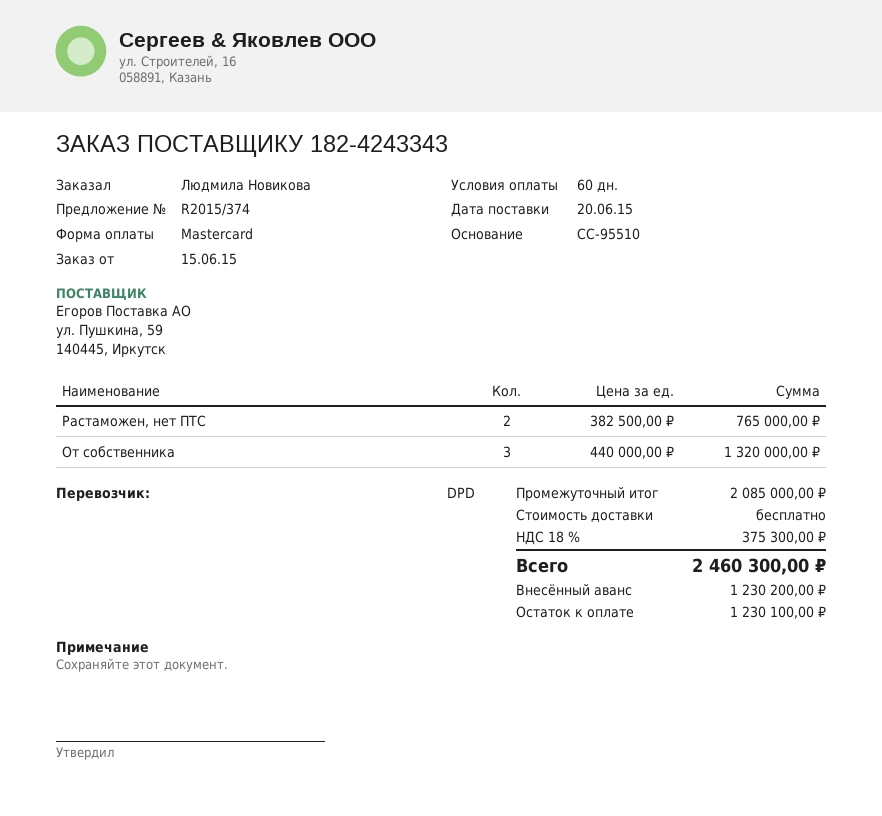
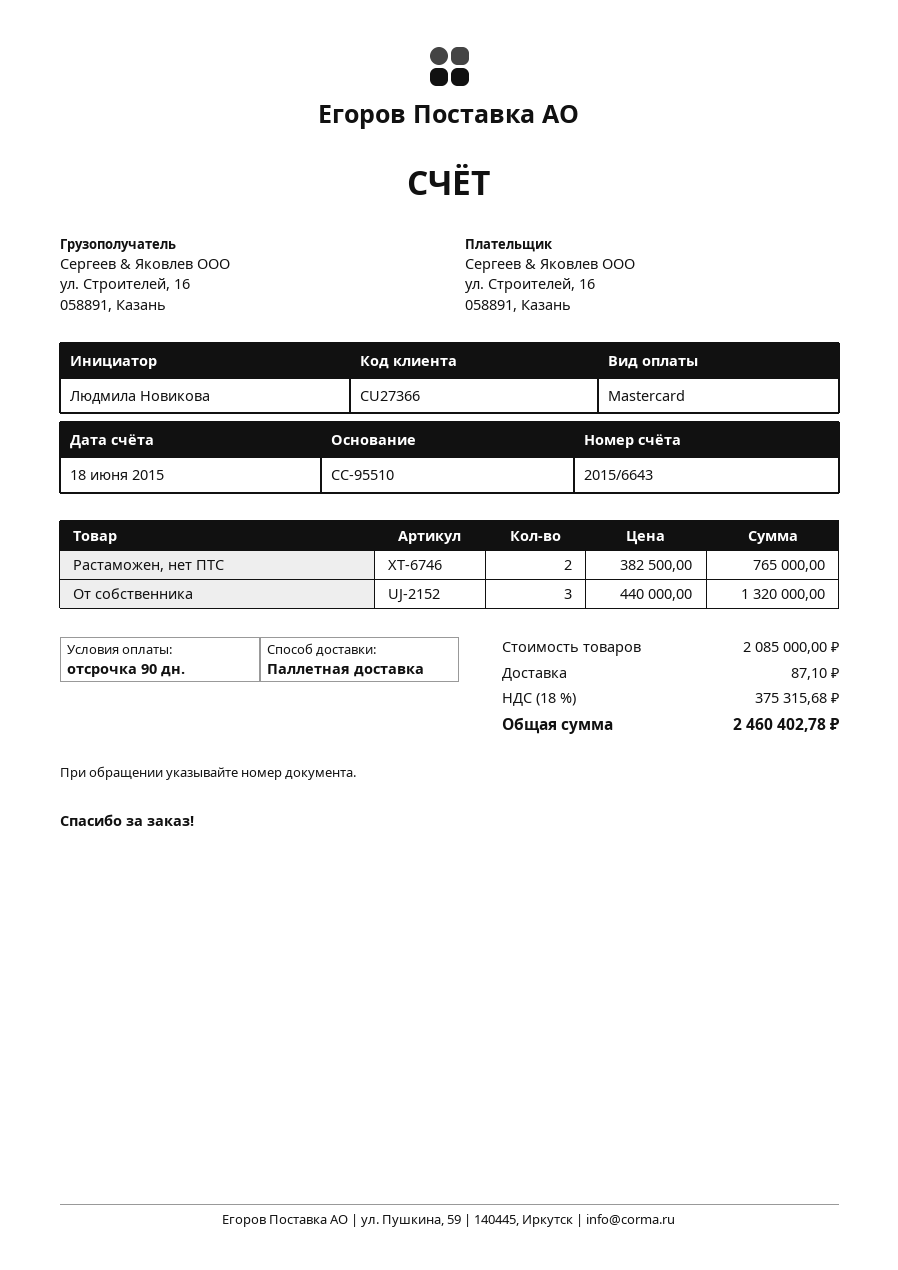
payment terms: 60 days -> 90 days
shipping method: DPD -> pallet freight
shipping: 0.00 -> 87.10
tax: 18% = 375300.00 -> 18% = 375315.68
total: 2460300.00 -> 2460402.78

